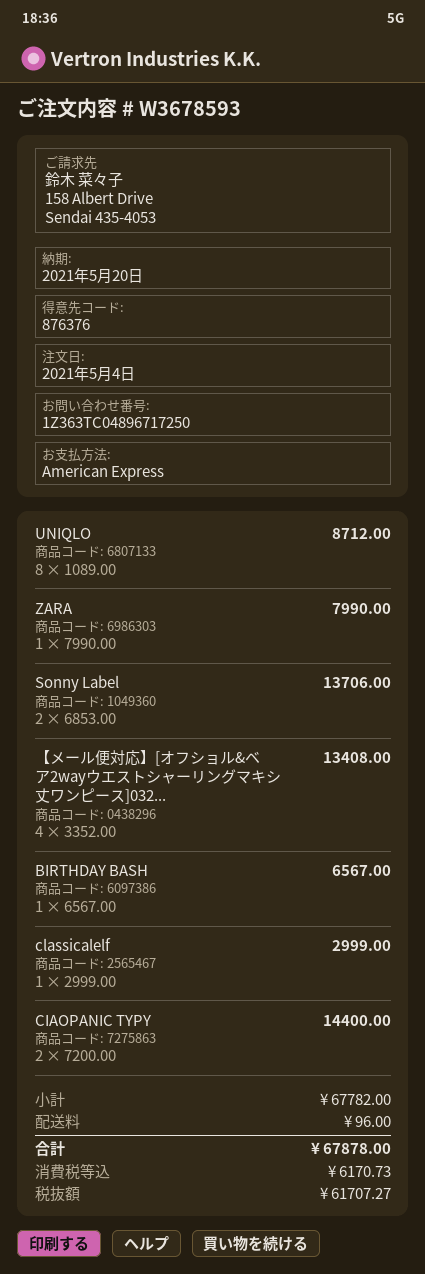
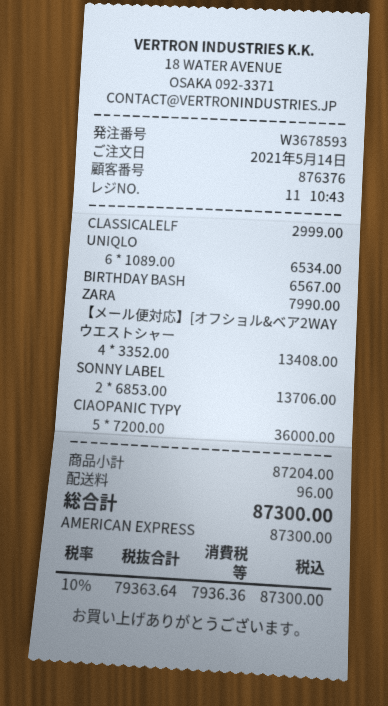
order date: 2021-05-04 -> 2021-05-14
UNIQLO: 8 x 1089.00 = 8712.00 -> 6 x 1089.00 = 6534.00
CIAOPANIC TYPY: 2 x 7200.00 = 14400.00 -> 5 x 7200.00 = 36000.00
subtotal: 67782.00 -> 87204.00
net: 61707.27 -> 79363.64
tax: 6170.73 -> 7936.36
total: 67878.00 -> 87300.00

